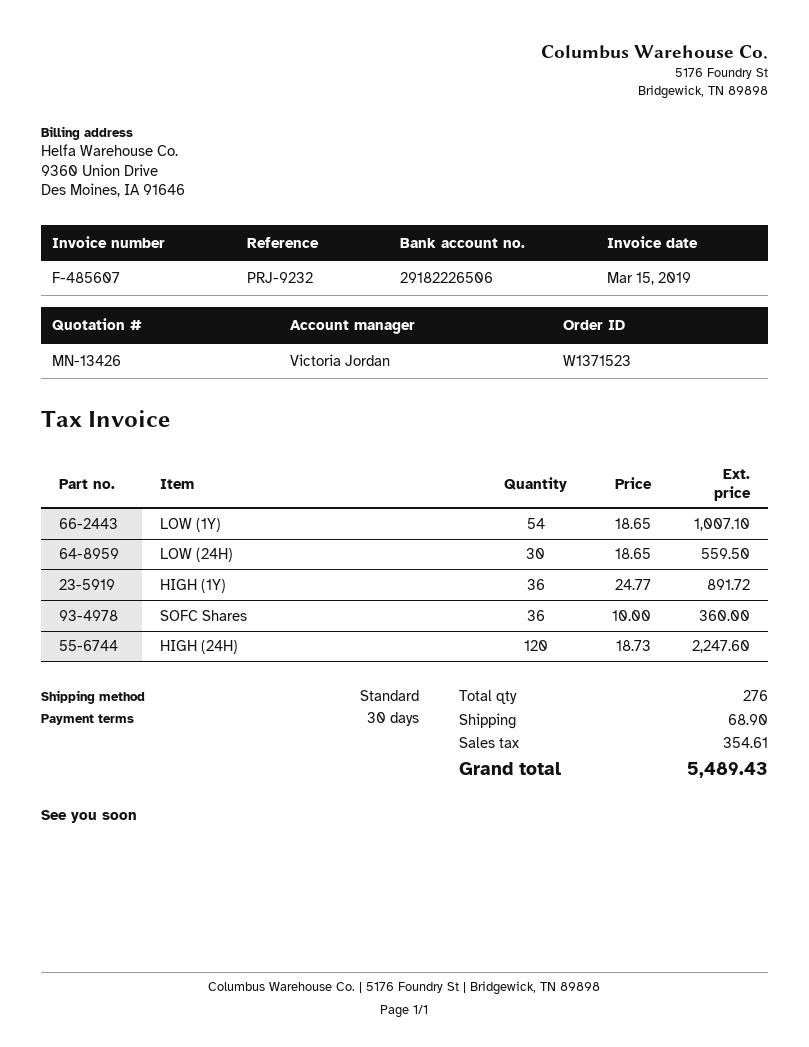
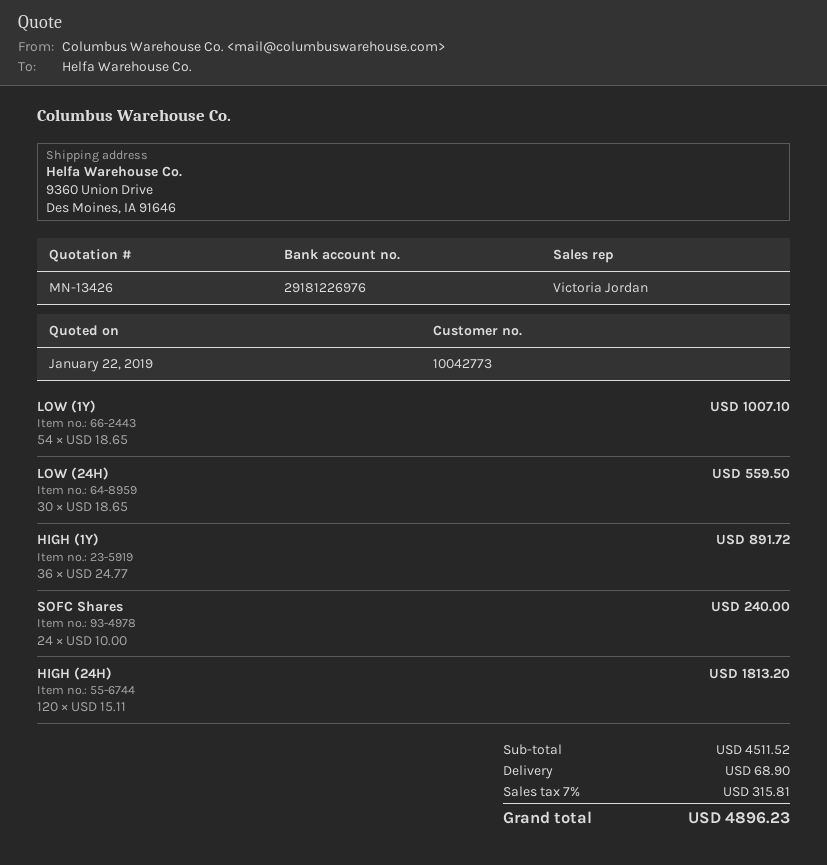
bank account: 29182226506 -> 29181226976
SOFC Shares: 36 x 10.00 = 360.00 -> 24 x 10.00 = 240.00
HIGH (24H): 120 x 18.73 = 2247.60 -> 120 x 15.11 = 1813.20
tax: 354.61 -> 315.81
total: 5489.43 -> 4896.23

